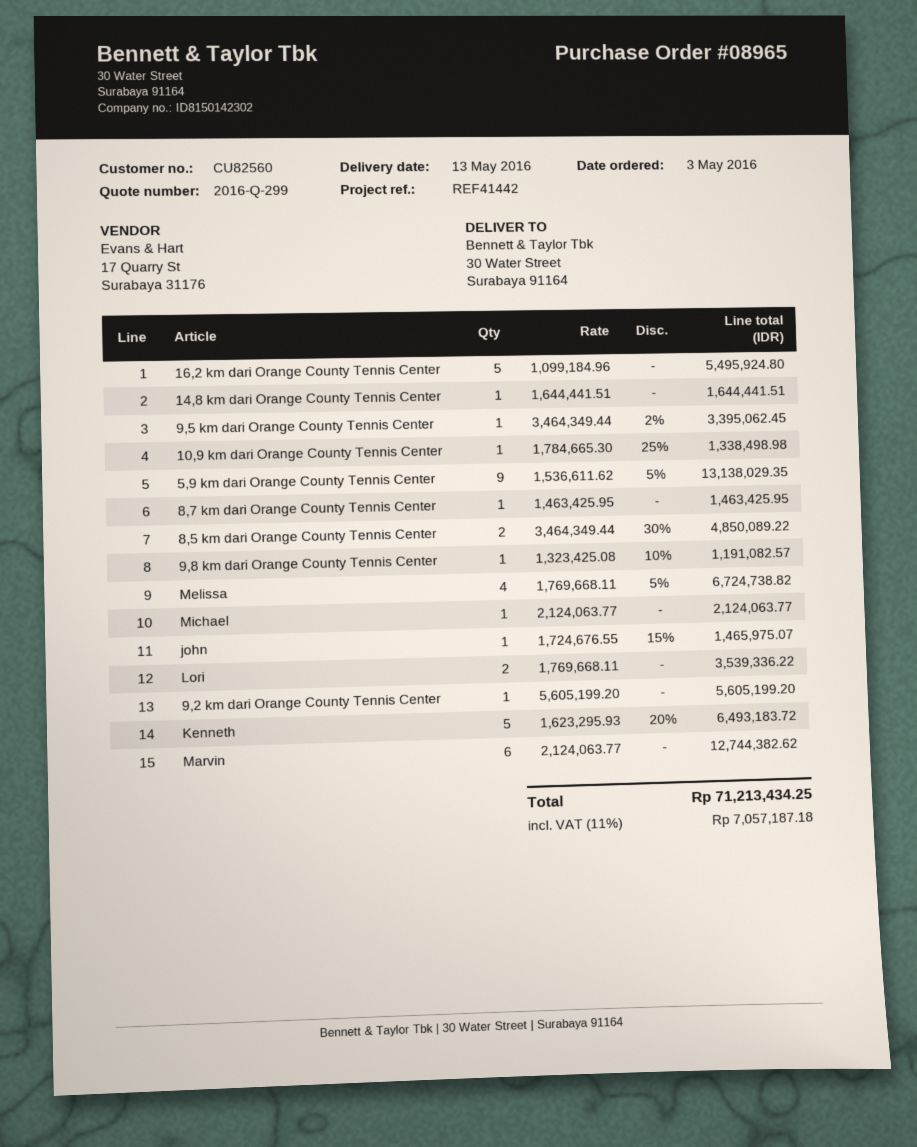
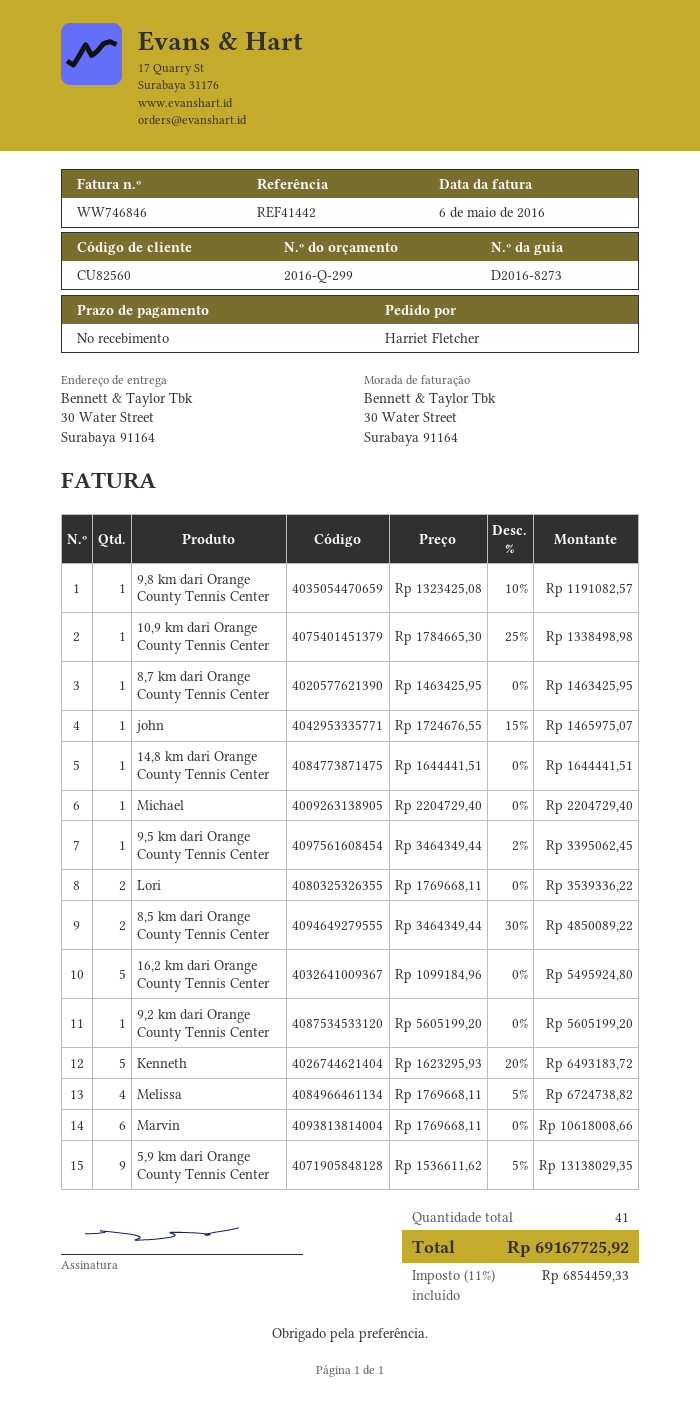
Michael: 1 x 2124063.77 = 2124063.77 -> 1 x 2204729.40 = 2204729.40
Marvin: 6 x 2124063.77 = 12744382.62 -> 6 x 1769668.11 = 10618008.66
tax: 11% = 7057187.18 -> 11% = 6854459.33
total: 71213434.25 -> 69167725.92

